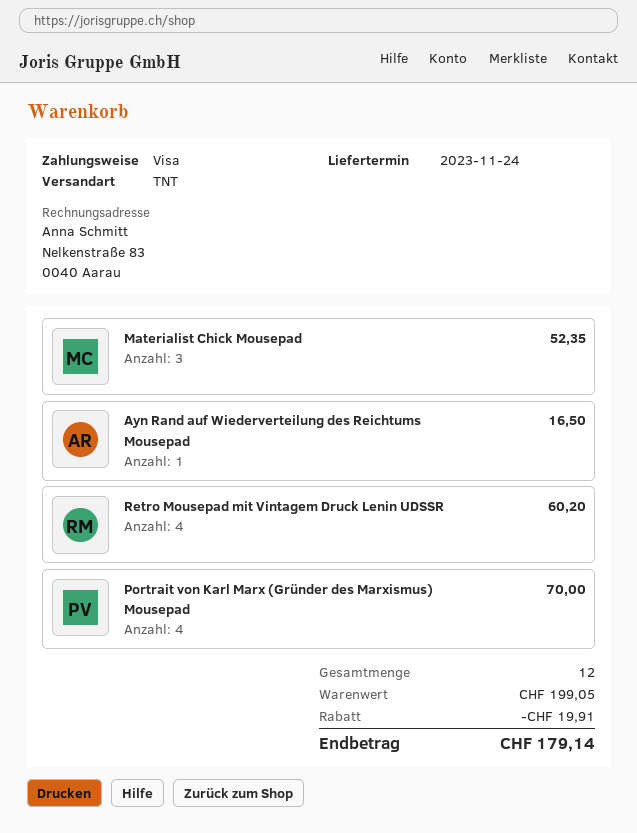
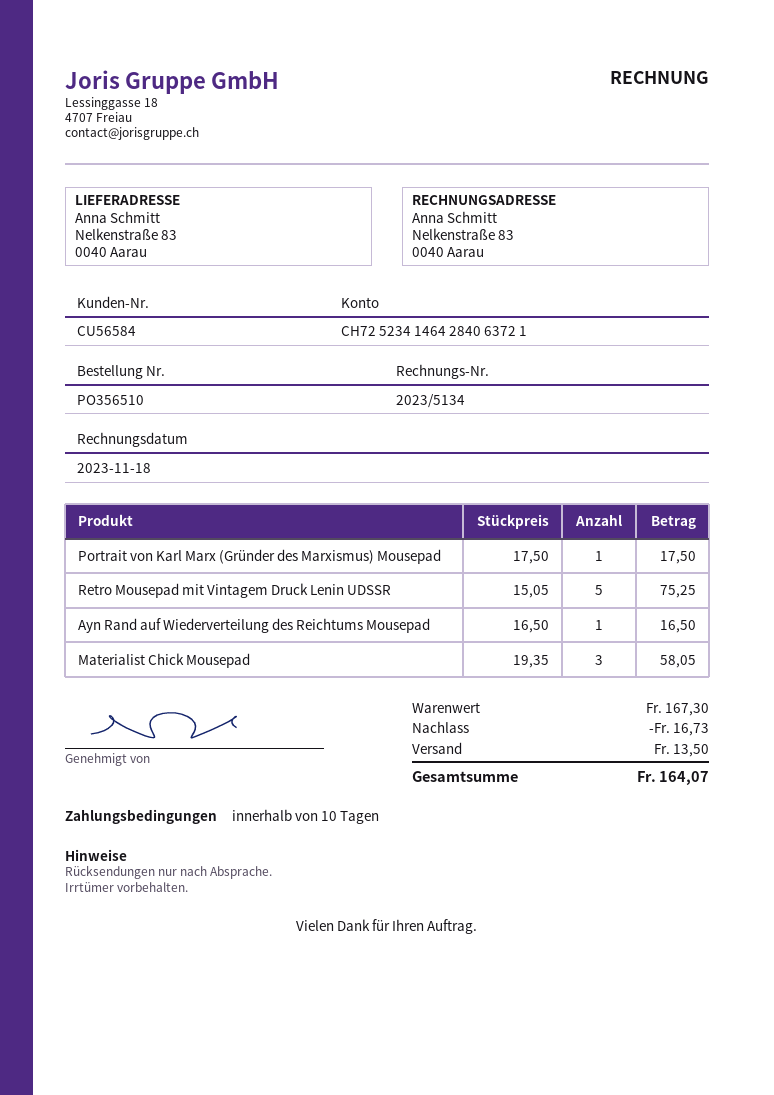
Materialist Chick Mousepad: 3 for 52.35 -> 3 for 58.05
Retro Mousepad mit Vintagem Druck Lenin UDSSR: 4 for 60.20 -> 5 for 75.25
Portrait von Karl Marx (Gründer des Marxismus) Mousepad: 4 for 70.00 -> 1 for 17.50
subtotal: 199.05 -> 167.30
discount: 19.91 -> 16.73
shipping: none -> 13.50
total: 179.14 -> 164.07

